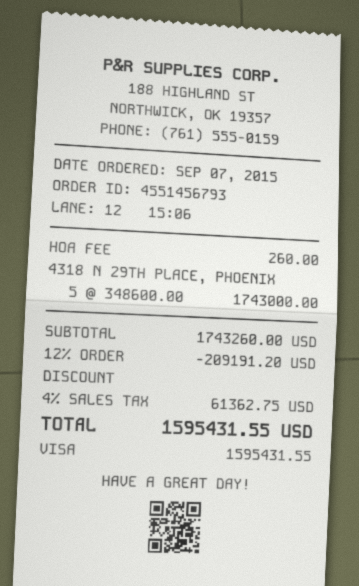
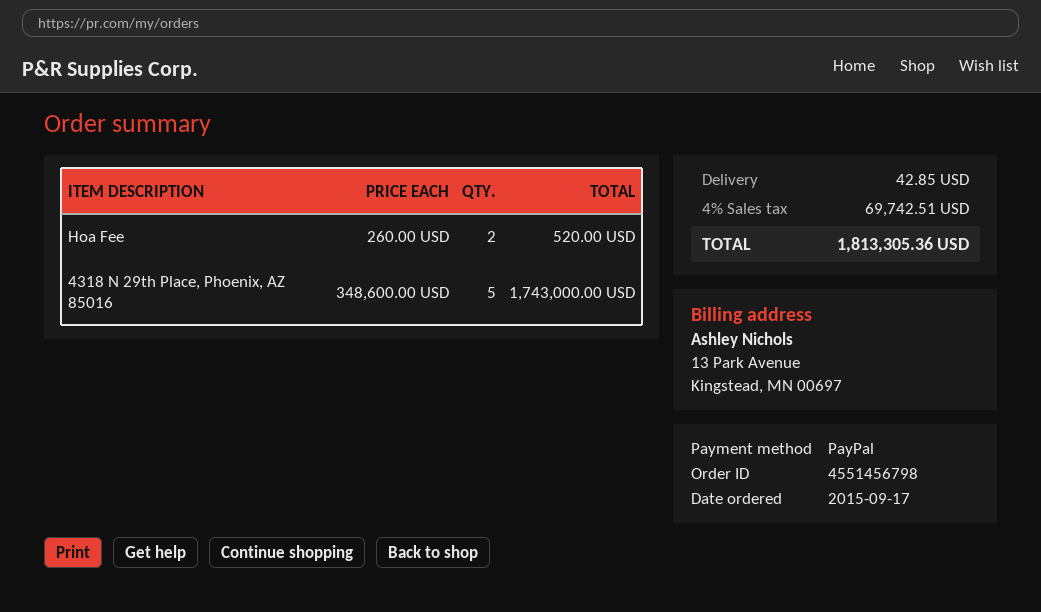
order number: 4551456793 -> 4551456798
order date: 2015-09-07 -> 2015-09-17
payment method: Visa -> PayPal
HOA FEE: 1 x 260.00 = 260.00 -> 2 x 260.00 = 520.00
discount: 12% = 209191.20 -> none
shipping: none -> 42.85
tax: 4% = 61362.75 -> 4% = 69742.51
total: 1595431.55 -> 1813305.36

